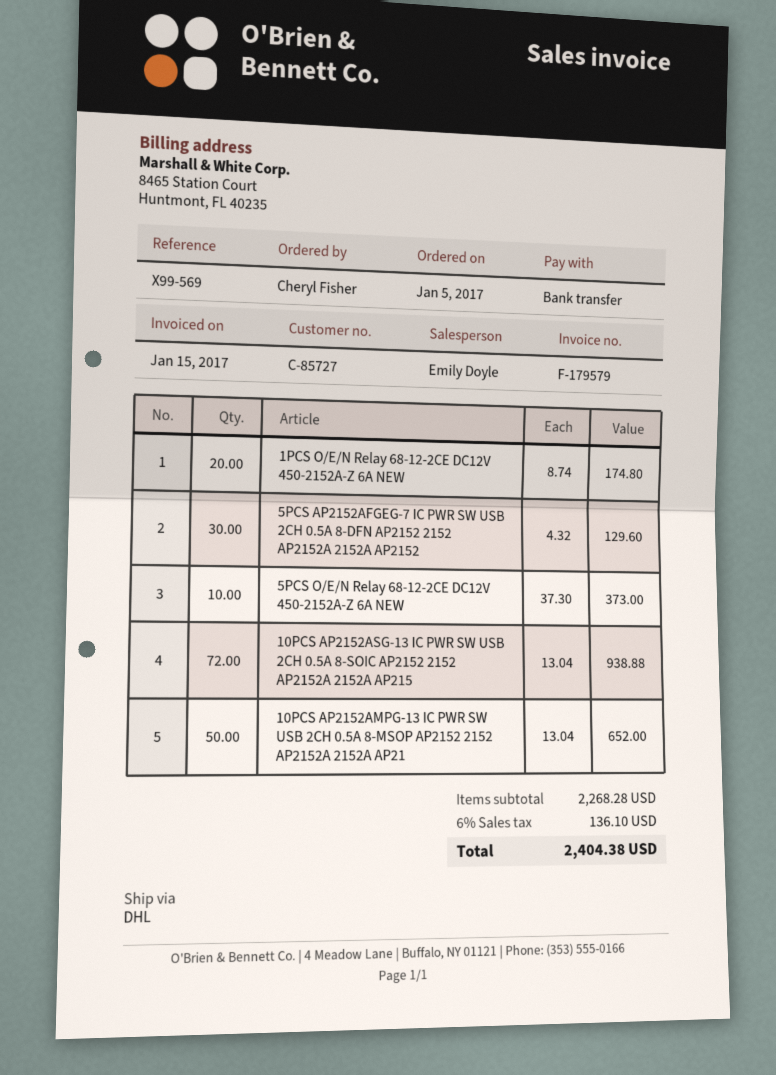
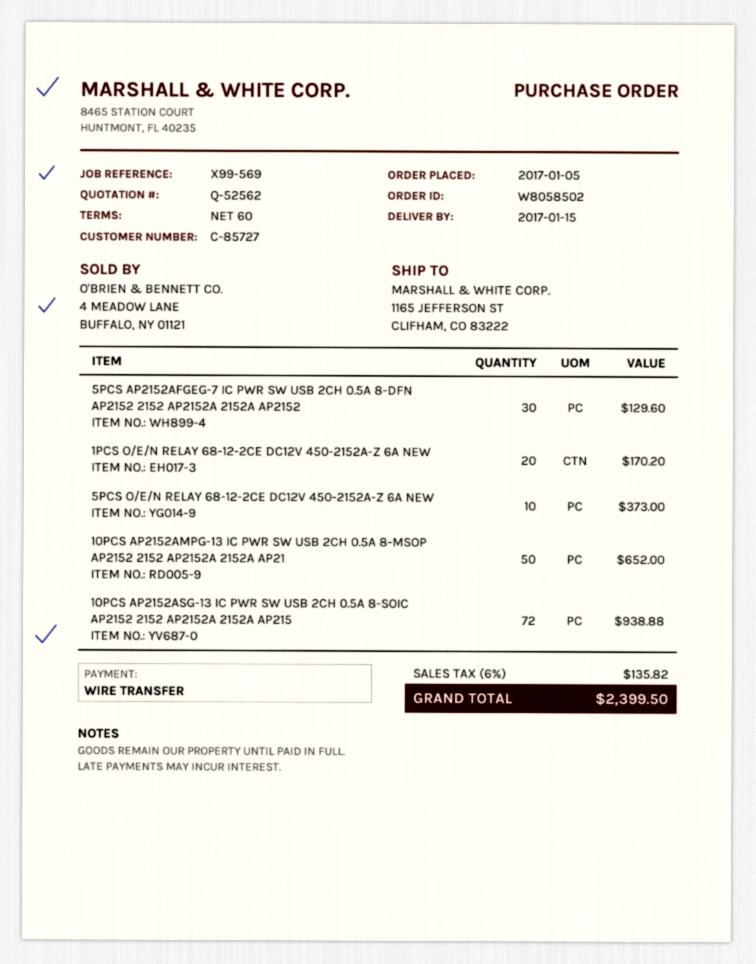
1PCS O/E/N Relay 68-12-2CE DC12V 450-2152A-Z 6A NEW: 20 for 174.80 -> 20 for 170.20
tax: 6% = 136.10 -> 6% = 135.82
total: 2404.38 -> 2399.50

